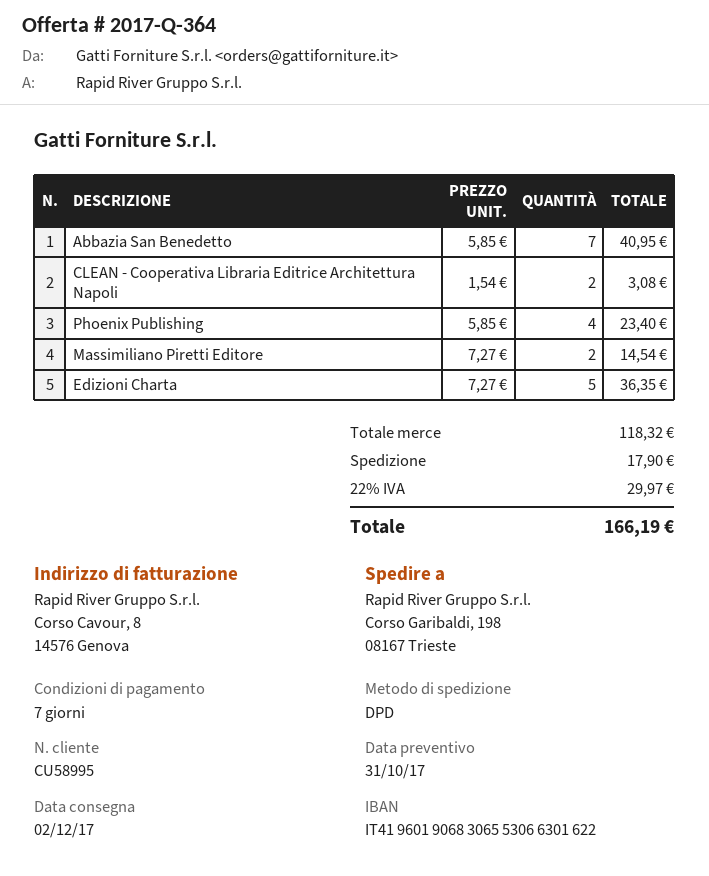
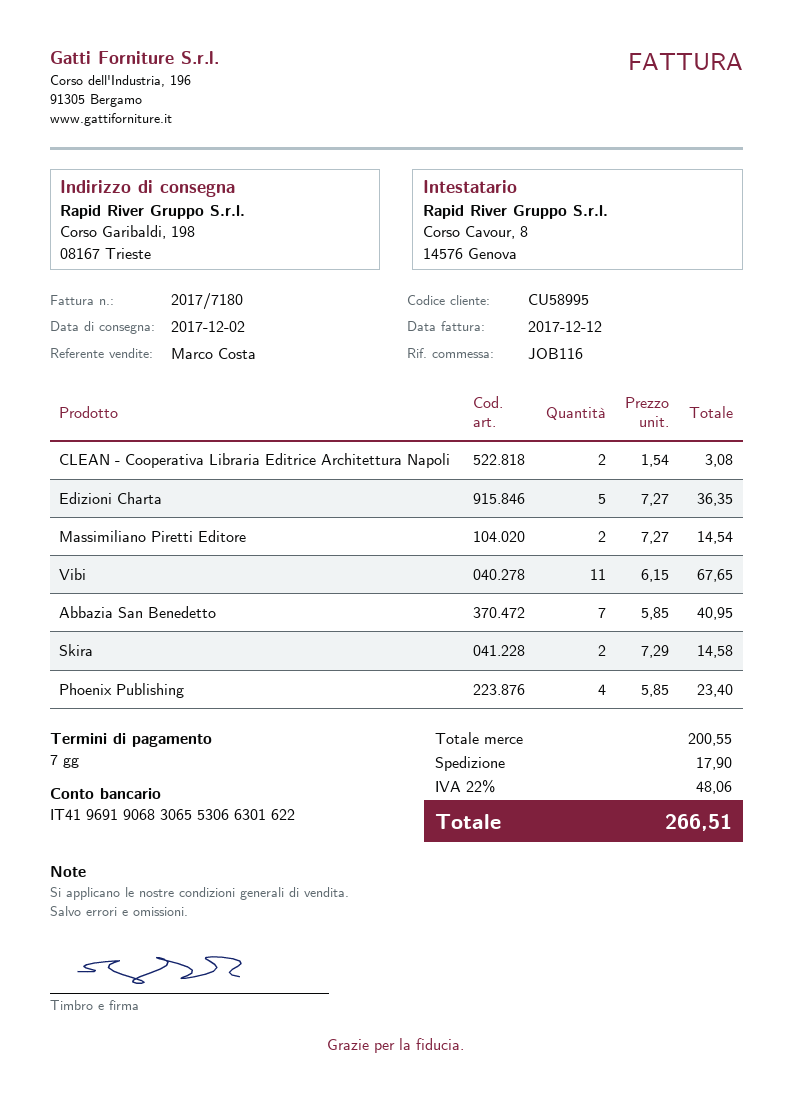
bank account: IT4196019068306553066301622 -> IT4196919068306553066301622
Vibi: none -> 11 x 6.15 = 67.65
Skira: none -> 2 x 7.29 = 14.58
subtotal: 118.32 -> 200.55
tax: 22% = 29.97 -> 22% = 48.06
total: 166.19 -> 266.51

